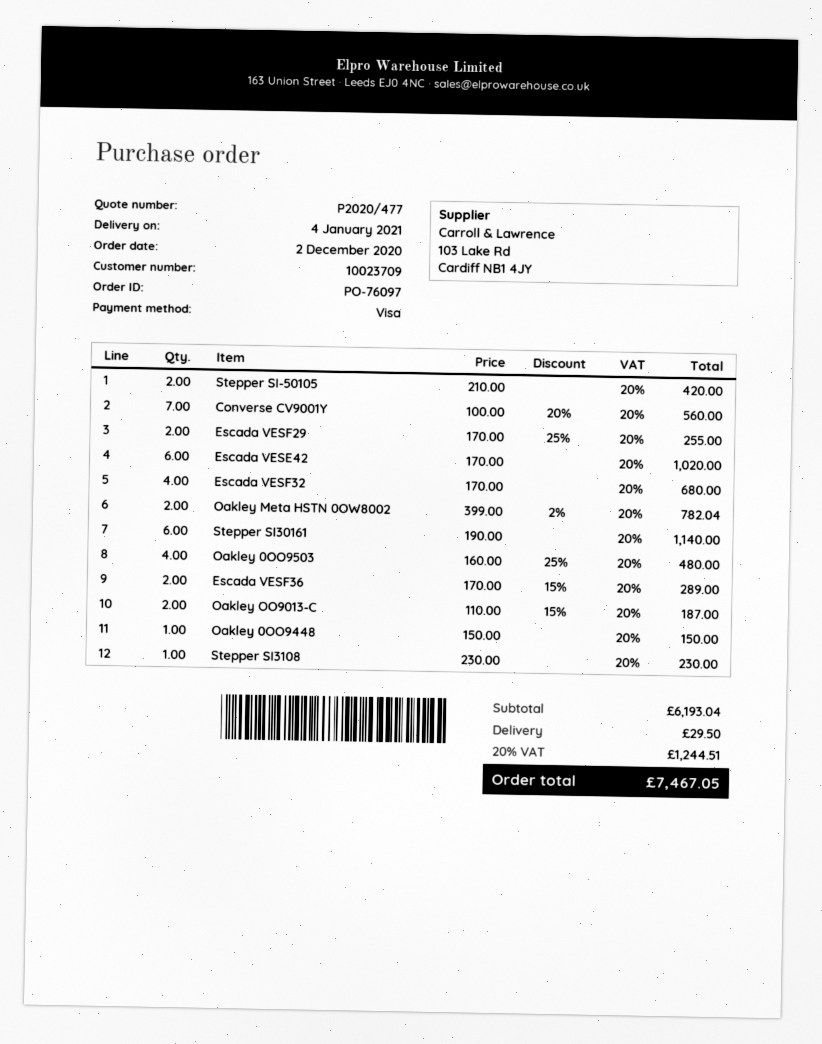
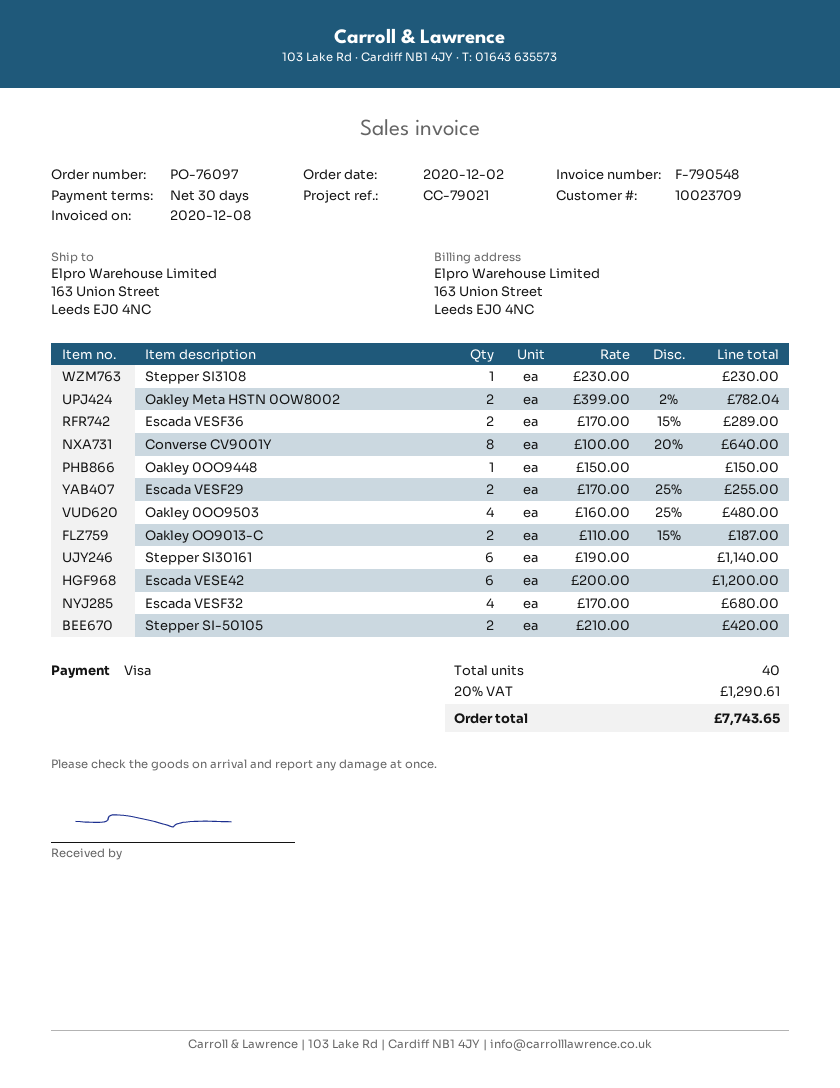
Converse CV9001Y: 7 x 100.00 - 20% = 560.00 -> 8 x 100.00 - 20% = 640.00
Escada VESE42: 6 x 170.00 = 1020.00 -> 6 x 200.00 = 1200.00
shipping: 29.50 -> none
tax: 20% = 1244.51 -> 20% = 1290.61
total: 7467.05 -> 7743.65

